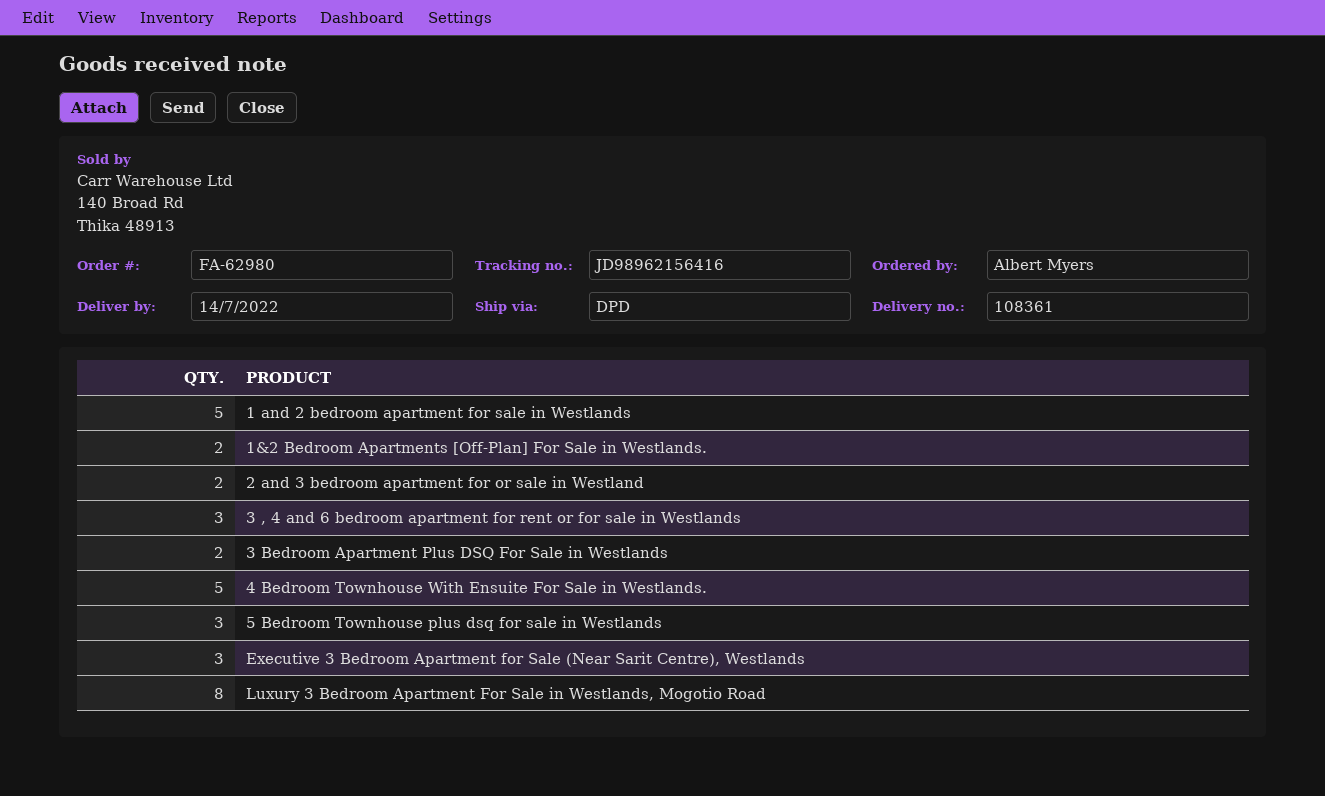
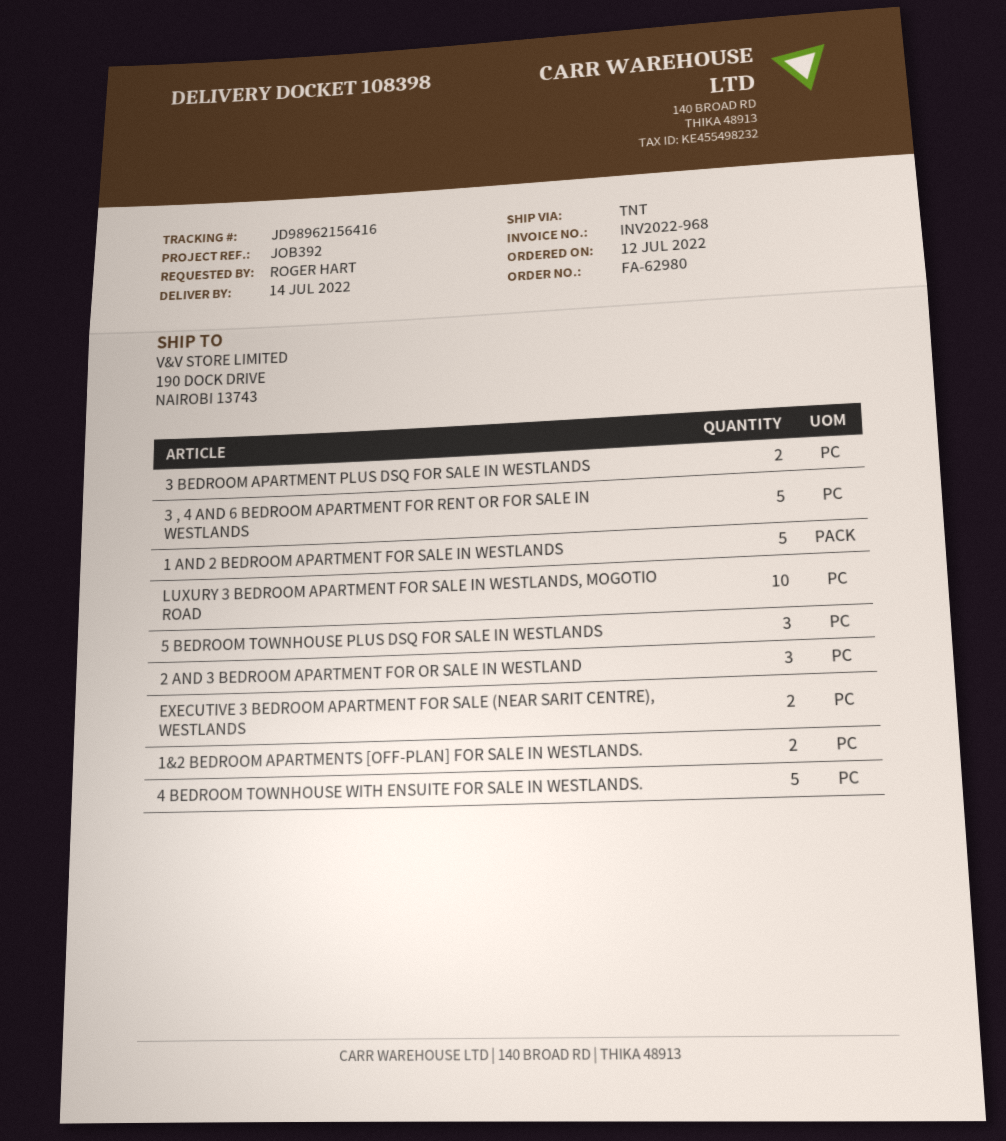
delivery note number: 108361 -> 108398
ordered by: Albert Myers -> ROGER HART
shipping method: DPD -> TNT
2 and 3 bedroom apartment for or sale in Westland: 2 -> 3
3 , 4 and 6 bedroom apartment for rent or for sale in Westlands: 3 -> 5
Executive 3 Bedroom Apartment for Sale (Near Sarit Centre), Westlands: 3 -> 2
Luxury 3 Bedroom Apartment For Sale in Westlands, Mogotio Road: 8 -> 10

